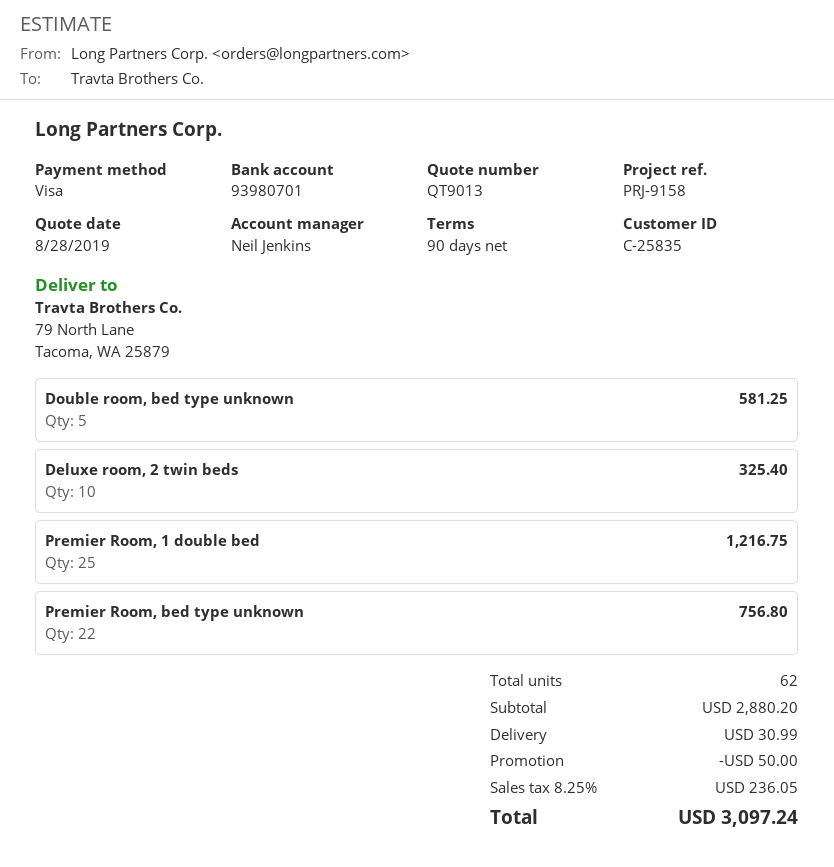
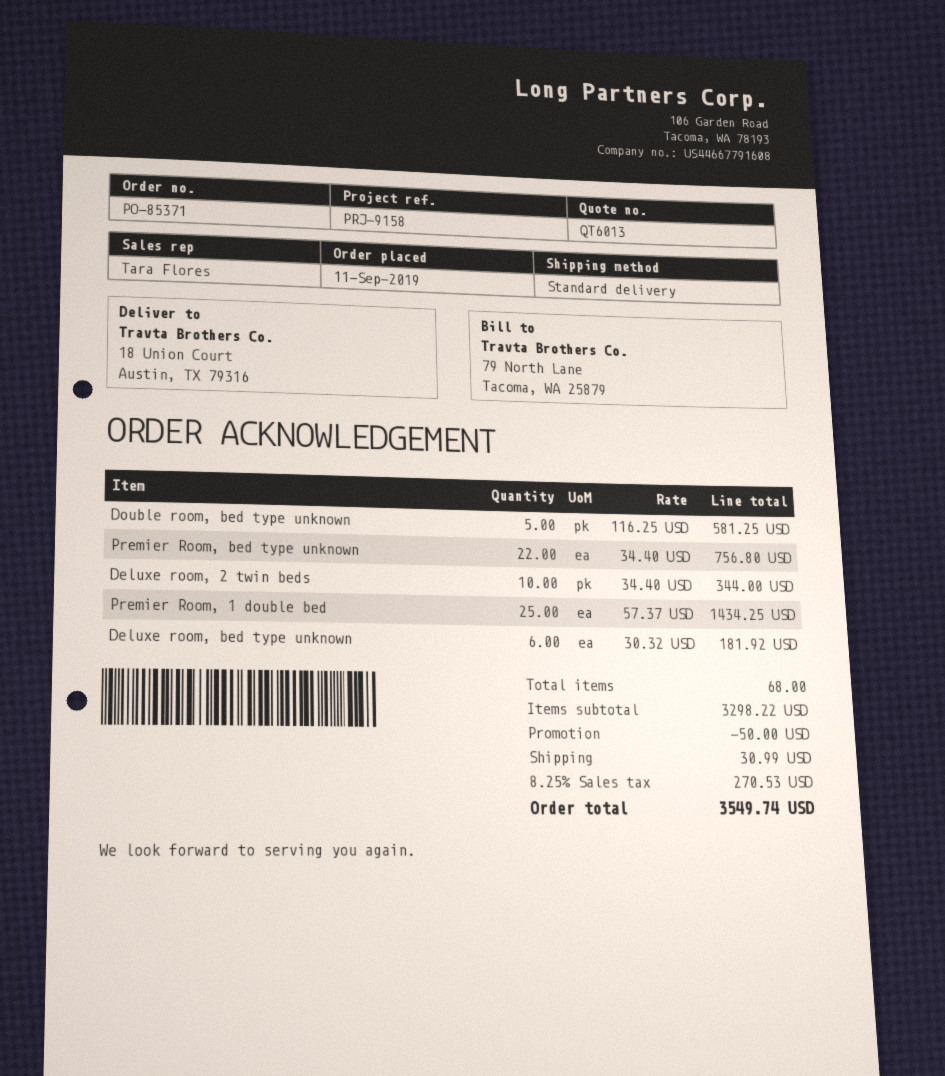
quote number: QT9013 -> QT6013
sales rep: Neil Jenkins -> Tara Flores
ship to: 79 North Lane, Tacoma, WA 25879 -> 18 Union Court, Austin, TX 79316
Deluxe room, 2 twin beds: 10 for 325.40 -> 10 for 344.00
Premier Room, 1 double bed: 25 for 1216.75 -> 25 for 1434.25
Deluxe room, bed type unknown: none -> 6 for 181.92
total quantity: 62 -> 68
subtotal: 2880.20 -> 3298.22
tax: 8.25% = 236.05 -> 8.25% = 270.53
total: 3097.24 -> 3549.74

